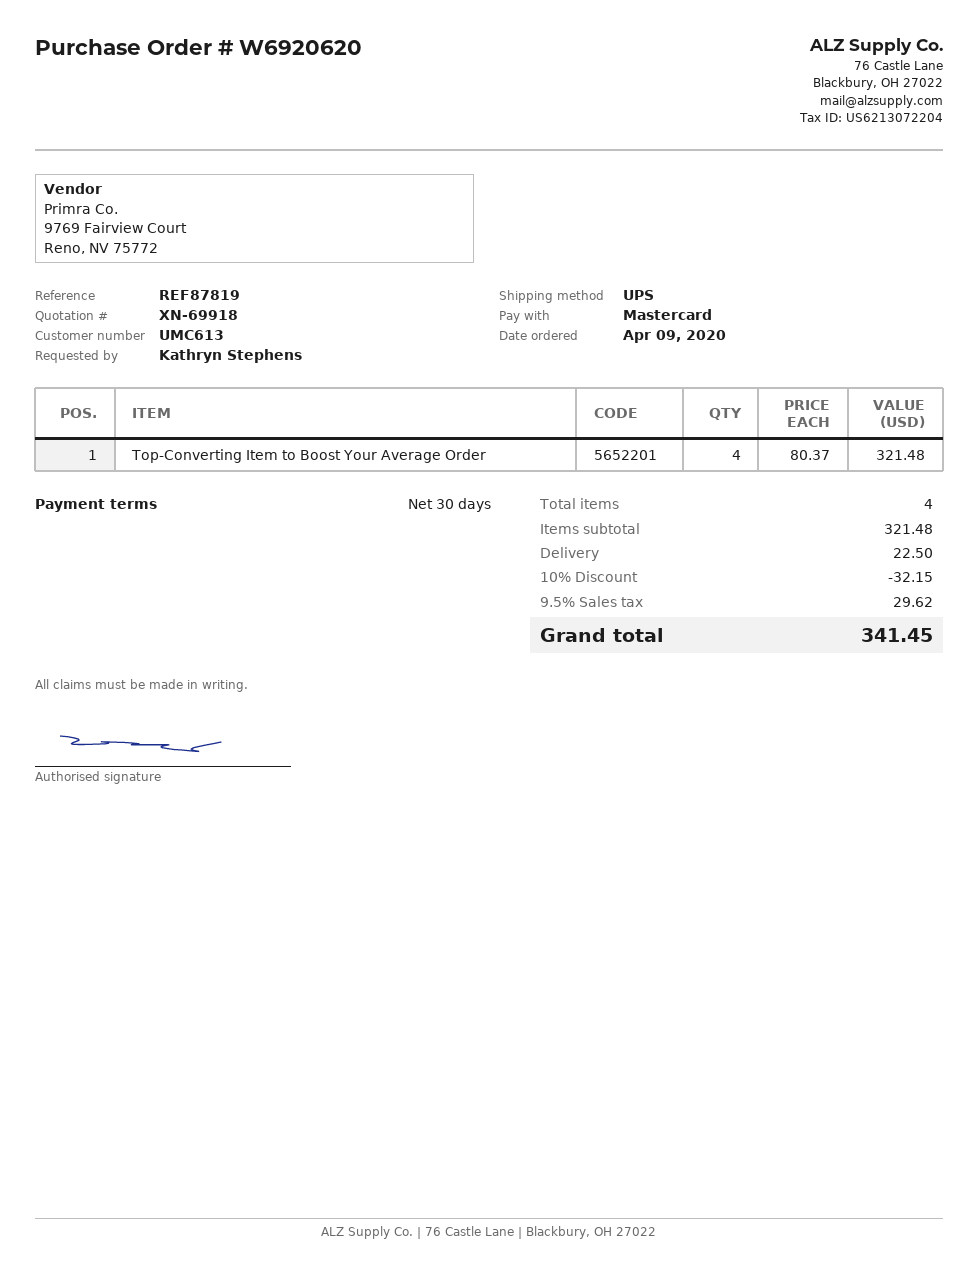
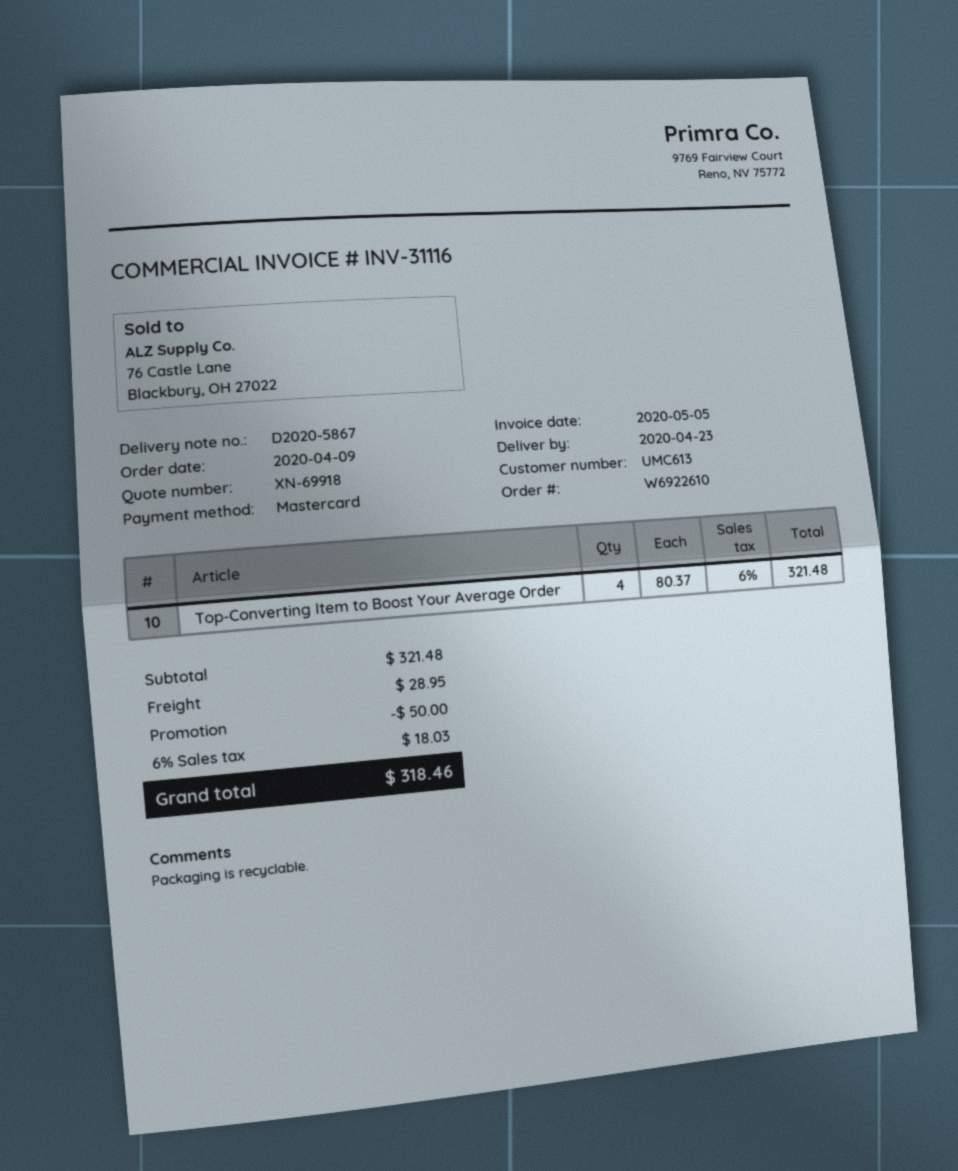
order number: W6920620 -> W6922610
discount: 32.15 -> 50.00
shipping: 22.50 -> 28.95
tax: 9.5% = 29.62 -> 6% = 18.03
total: 341.45 -> 318.46

